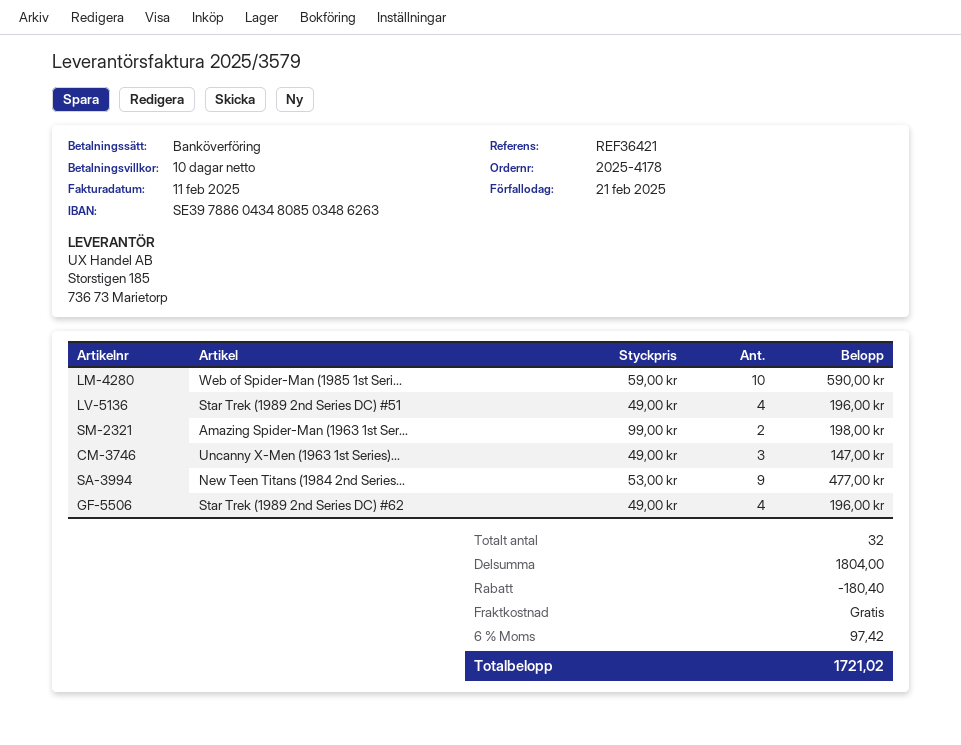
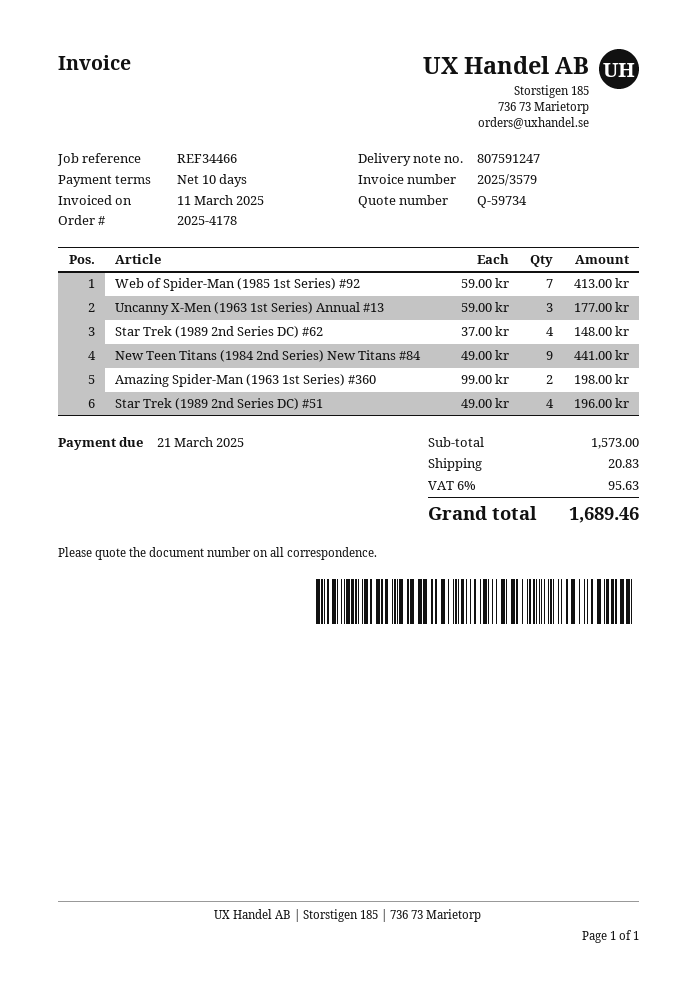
invoice date: 2025-02-11 -> 2025-03-11
due date: 2025-02-21 -> 2025-03-21
reference: REF36421 -> REF34466
Web of Spider-Man (1985 1st Seri...: 10 x 59.00 = 590.00 -> 7 x 59.00 = 413.00
Uncanny X-Men (1963 1st Series)...: 3 x 49.00 = 147.00 -> 3 x 59.00 = 177.00
New Teen Titans (1984 2nd Series...: 9 x 53.00 = 477.00 -> 9 x 49.00 = 441.00
Star Trek (1989 2nd Series DC) #62: 4 x 49.00 = 196.00 -> 4 x 37.00 = 148.00
subtotal: 1804.00 -> 1573.00
discount: 180.40 -> none
shipping: 0.00 -> 20.83
tax: 6% = 97.42 -> 6% = 95.63
total: 1721.02 -> 1689.46

